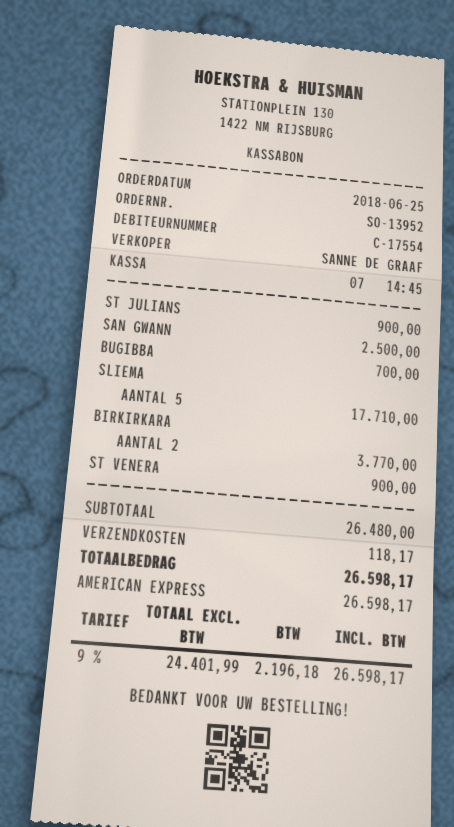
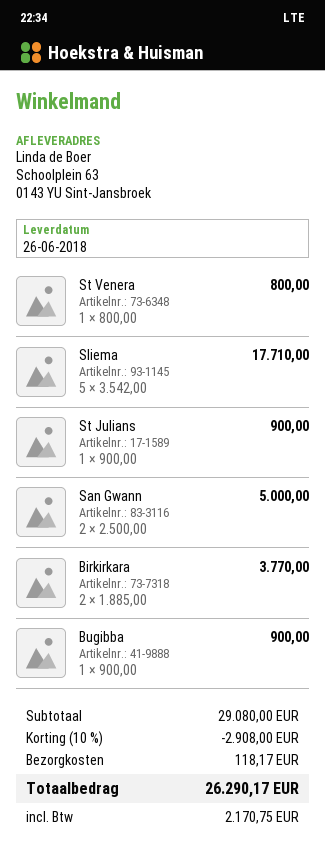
SAN GWANN: 1 for 2500.00 -> 2 for 5000.00
BUGIBBA: 1 for 700.00 -> 1 for 900.00
ST VENERA: 1 for 900.00 -> 1 for 800.00
subtotal: 26480.00 -> 29080.00
discount: none -> 10% = 2908.00
tax: 2196.18 -> 2170.75
total: 26598.17 -> 26290.17

